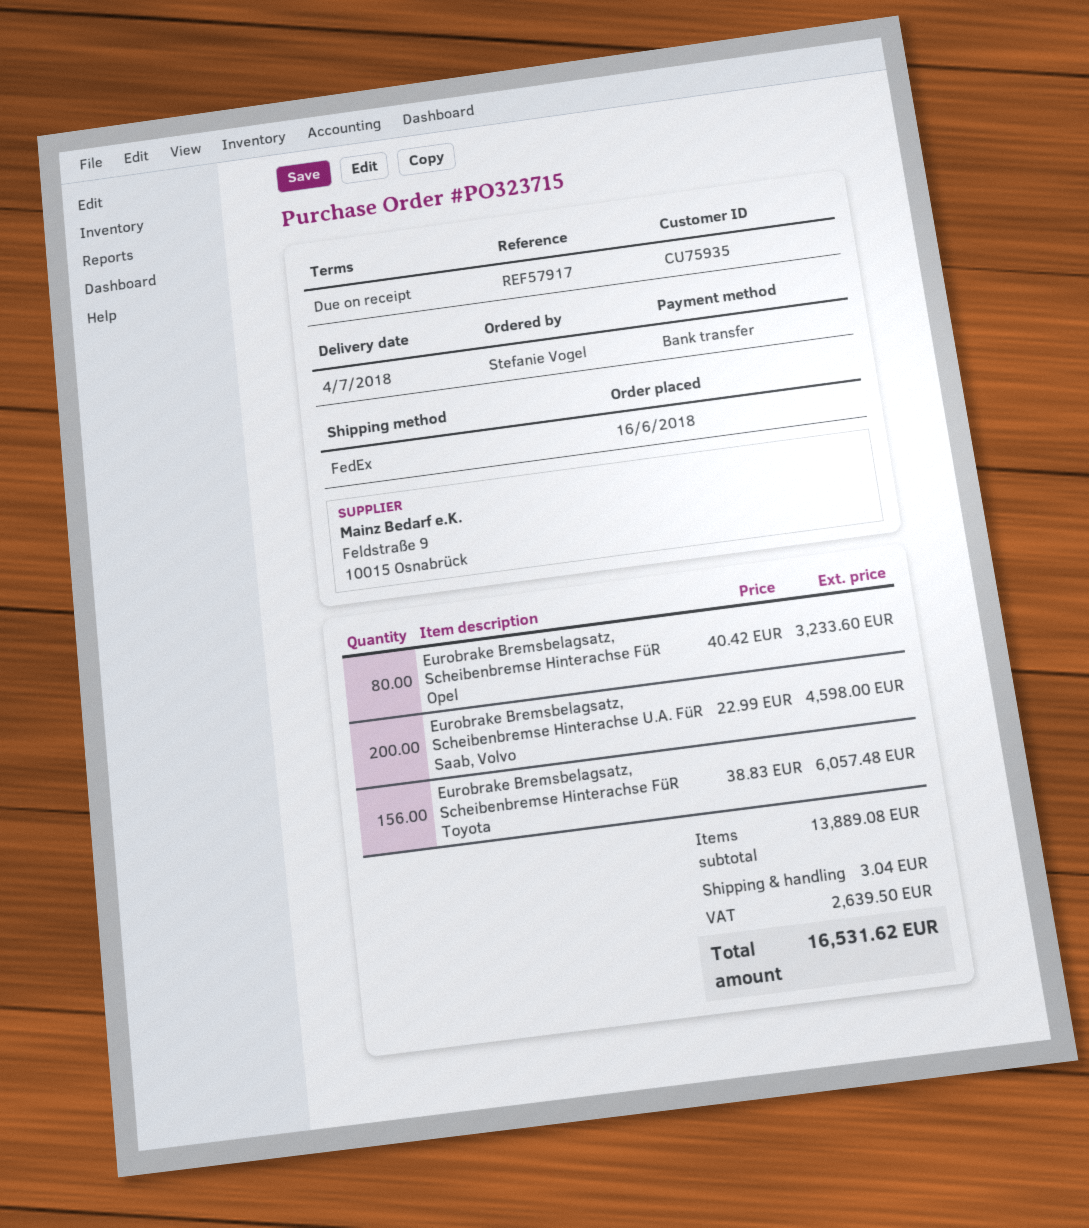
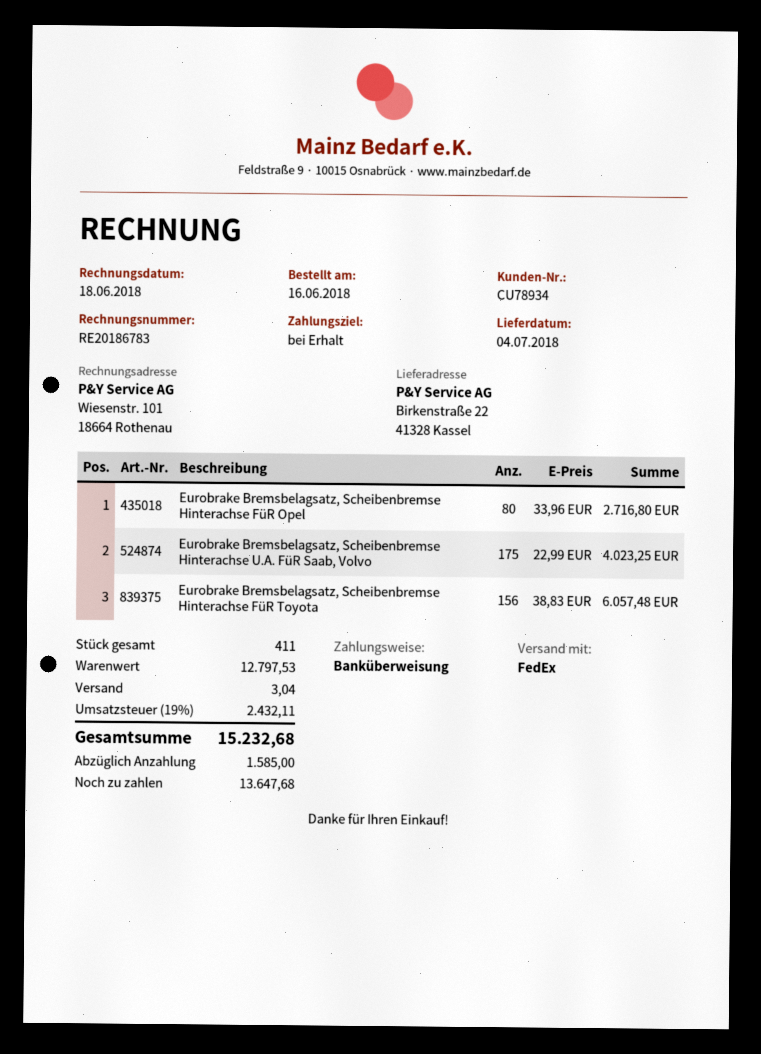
customer number: CU75935 -> CU78934
Eurobrake Bremsbelagsatz, Scheibenbremse Hinterachse FüR Opel: 80 x 40.42 = 3233.60 -> 80 x 33.96 = 2716.80
Eurobrake Bremsbelagsatz, Scheibenbremse Hinterachse U.A. FüR Saab, Volvo: 200 x 22.99 = 4598.00 -> 175 x 22.99 = 4023.25
subtotal: 13889.08 -> 12797.53
tax: 2639.50 -> 2432.11
total: 16531.62 -> 15232.68

